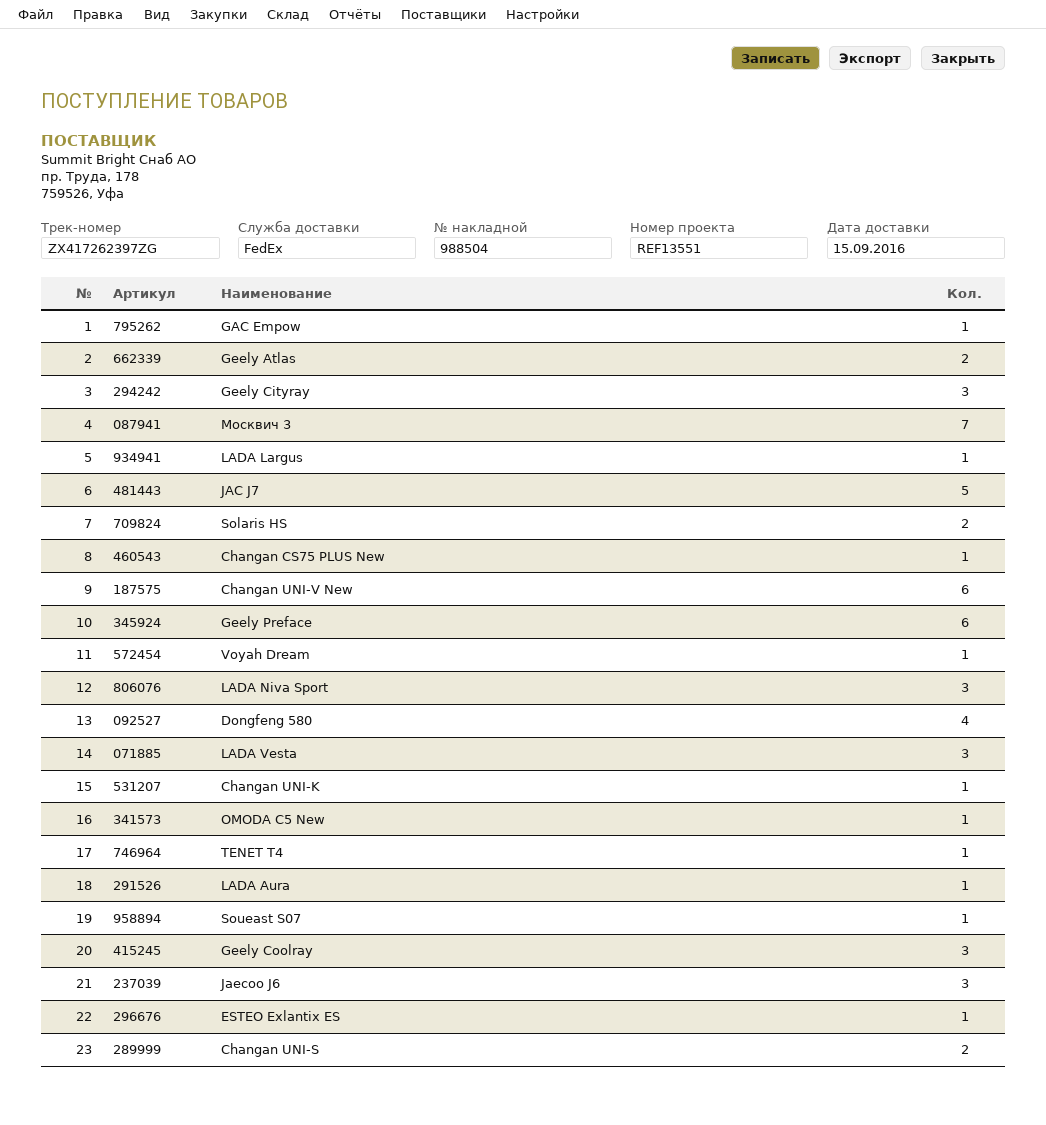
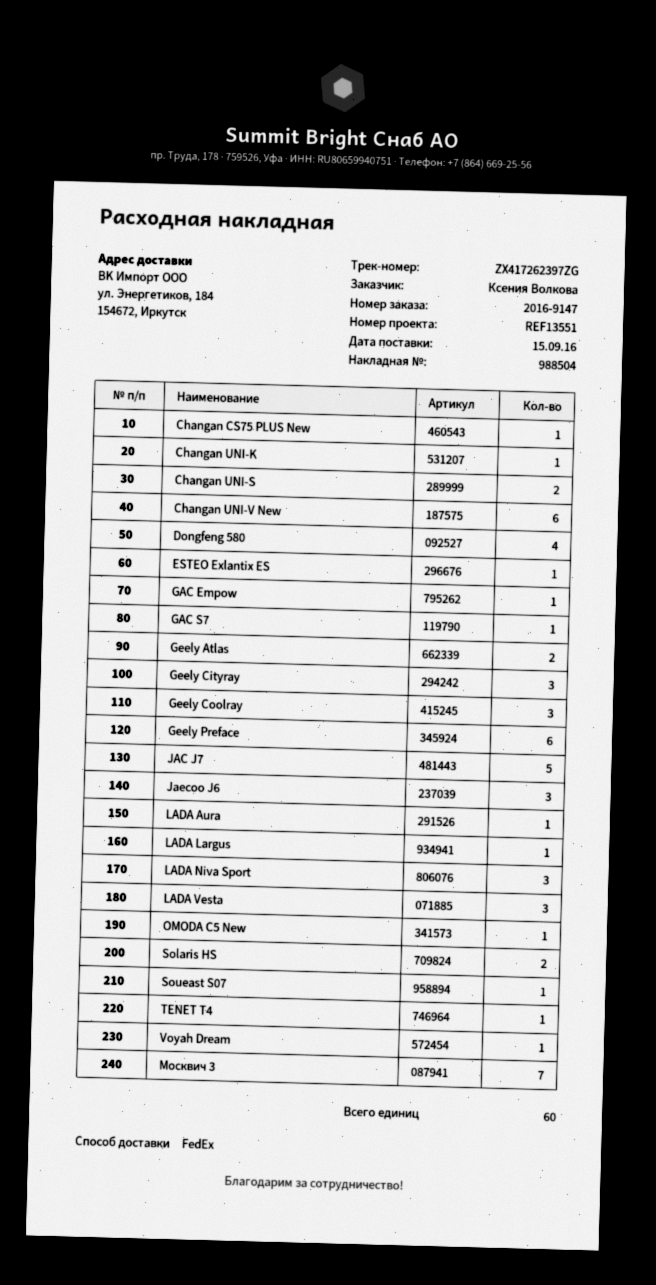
GAC S7: none -> 1

